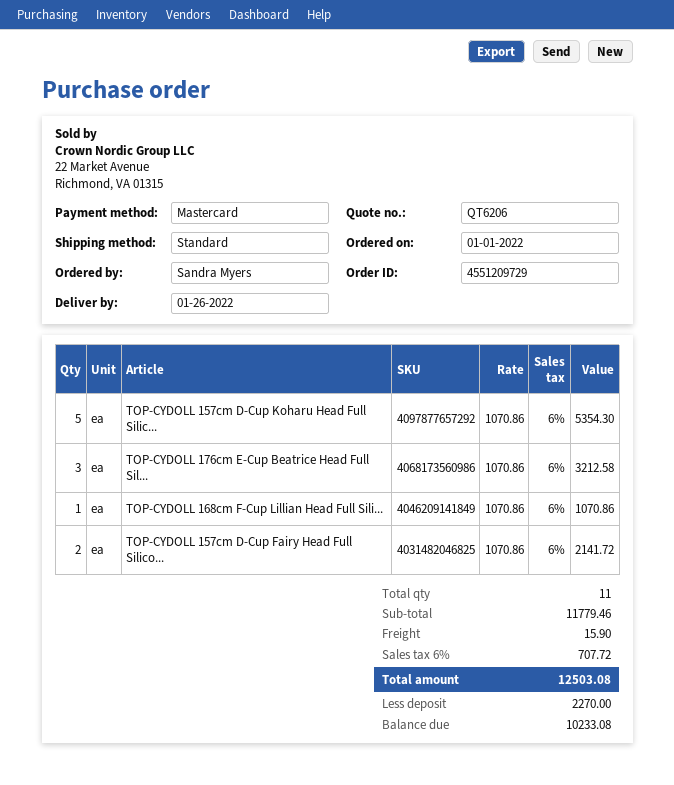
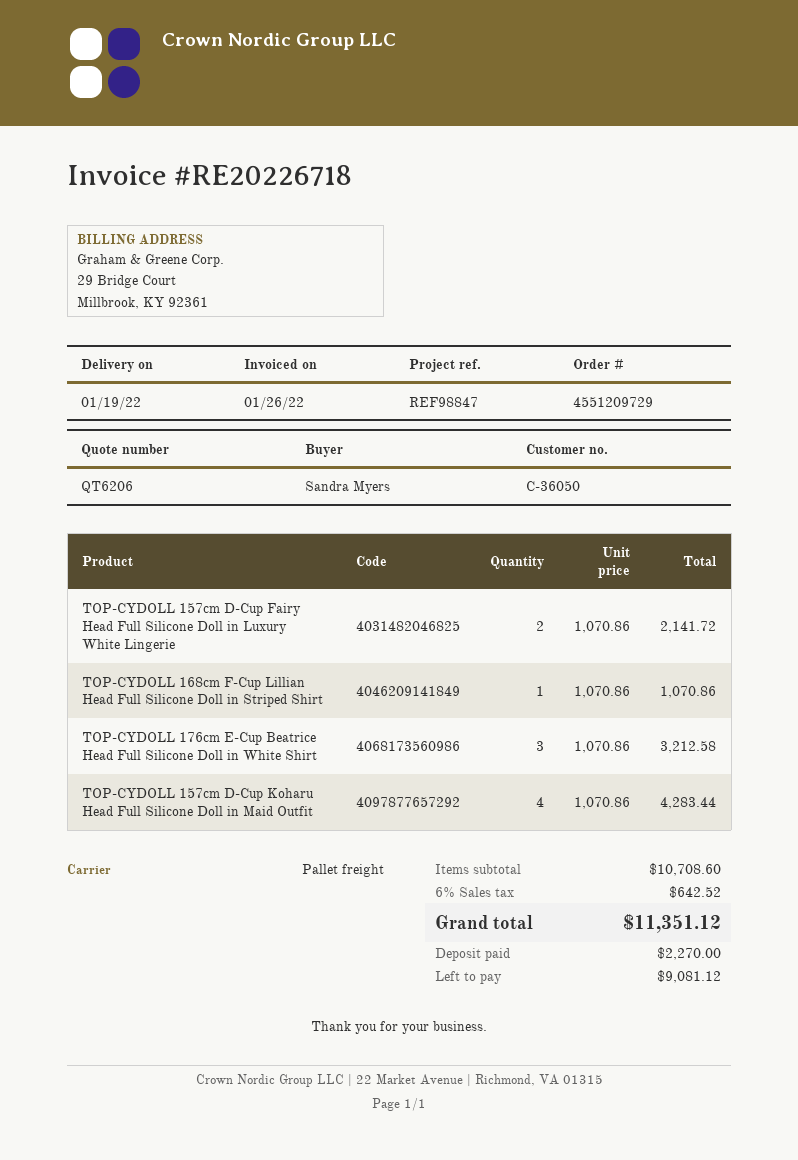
delivery date: 2022-01-26 -> 2022-01-19
shipping method: standard -> pallet freight
TOP-CYDOLL 157cm D-Cup Koharu Head Full Silic...: 5 x 1070.86 = 5354.30 -> 4 x 1070.86 = 4283.44
subtotal: 11779.46 -> 10708.60
shipping: 15.90 -> none
tax: 6% = 707.72 -> 6% = 642.52
total: 12503.08 -> 11351.12
balance: 10233.08 -> 9081.12

